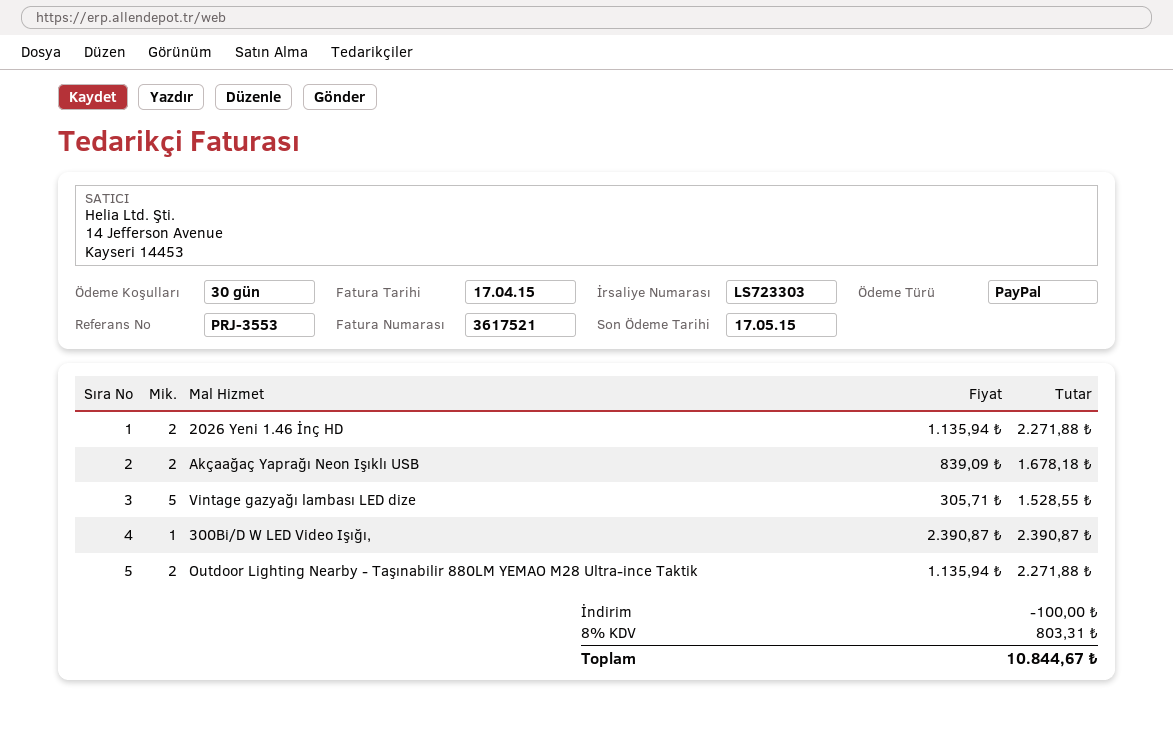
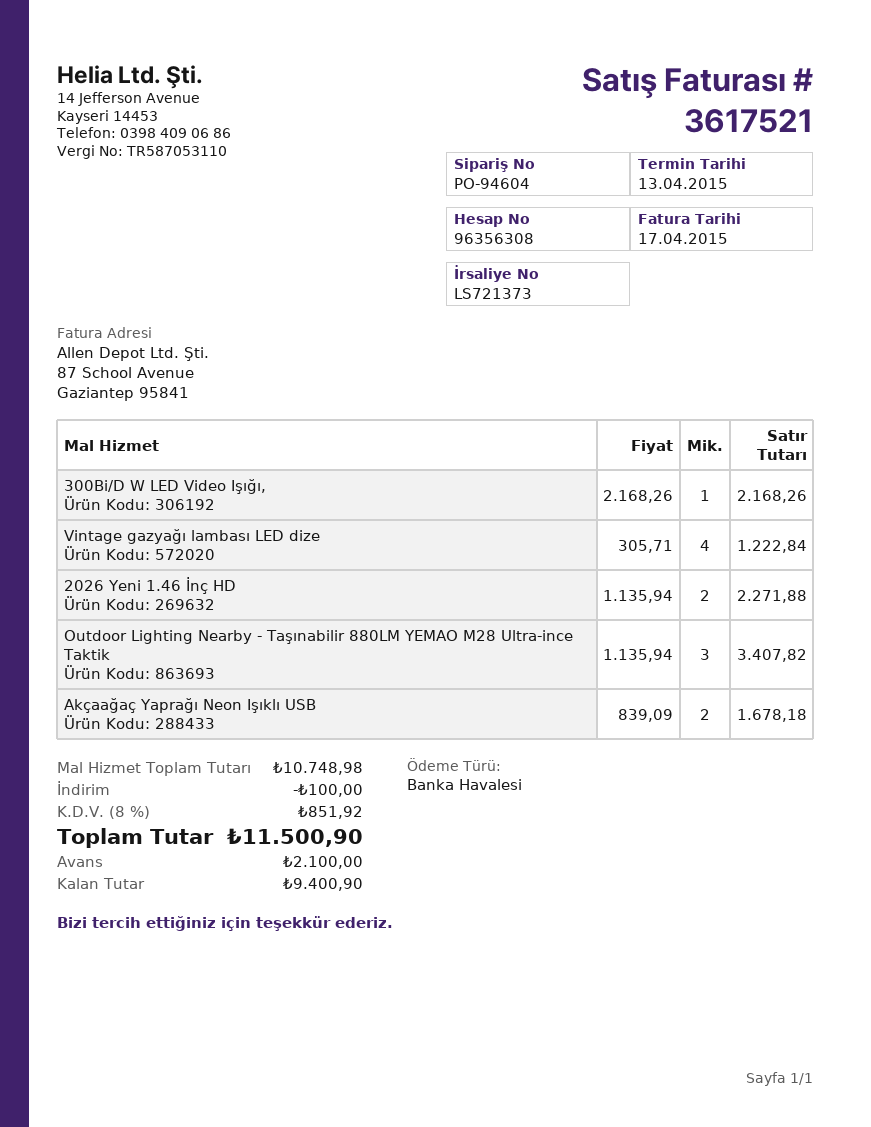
delivery note number: LS723303 -> LS721373
payment method: PayPal -> bank transfer
Vintage gazyağı lambası LED dize: 5 x 305.71 = 1528.55 -> 4 x 305.71 = 1222.84
300Bi/D W LED Video Işığı,: 1 x 2390.87 = 2390.87 -> 1 x 2168.26 = 2168.26
Outdoor Lighting Nearby - Taşınabilir 880LM YEMAO M28 Ultra-ince Taktik: 2 x 1135.94 = 2271.88 -> 3 x 1135.94 = 3407.82
tax: 8% = 803.31 -> 8% = 851.92
total: 10844.67 -> 11500.90

